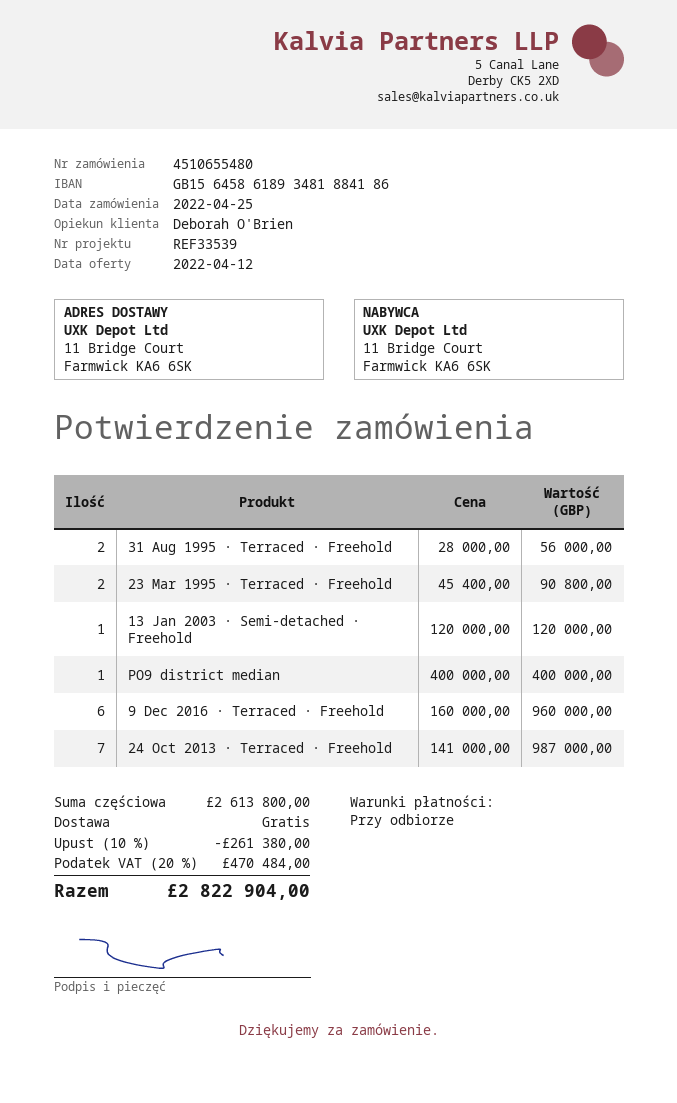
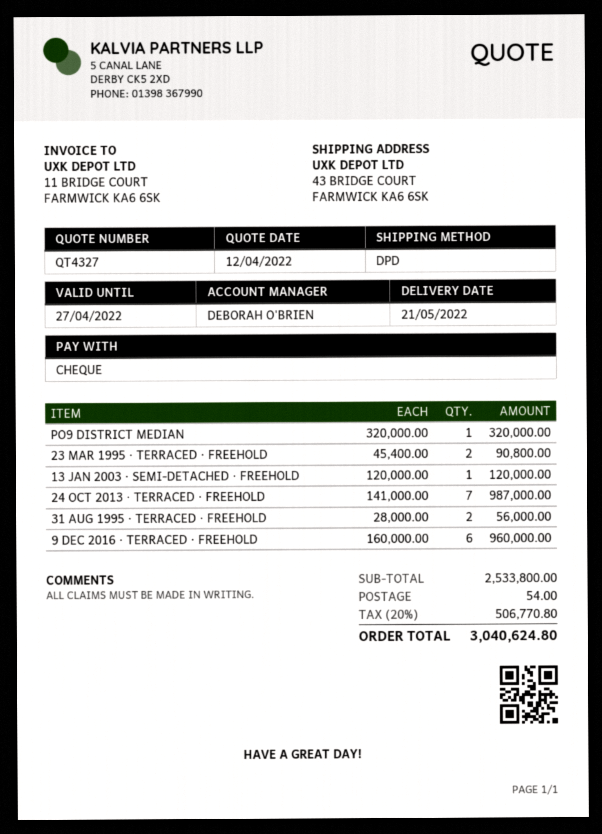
ship to: 11 Bridge Court, Farmwick KA6 6SK -> 43 BRIDGE COURT, FARMWICK KA6 6SK
PO9 district median: 1 x 400000.00 = 400000.00 -> 1 x 320000.00 = 320000.00
subtotal: 2613800.00 -> 2533800.00
discount: 10% = 261380.00 -> none
shipping: 0.00 -> 54.00
tax: 20% = 470484.00 -> 20% = 506770.80
total: 2822904.00 -> 3040624.80

